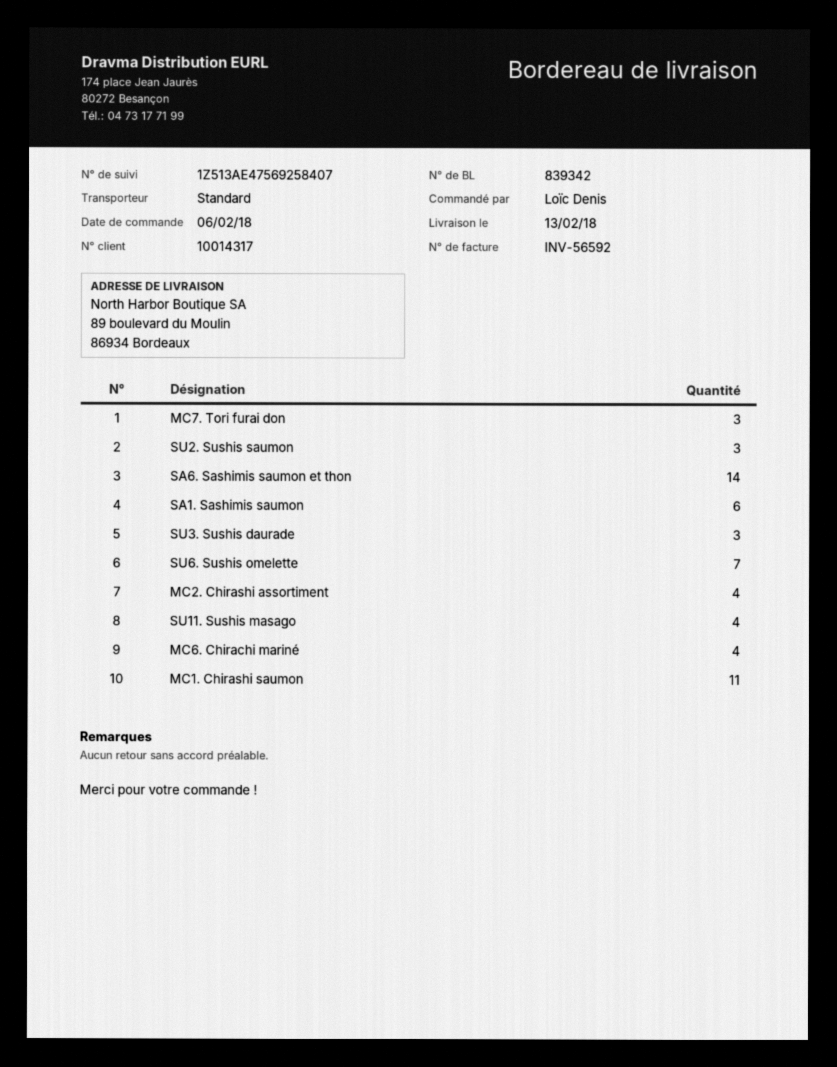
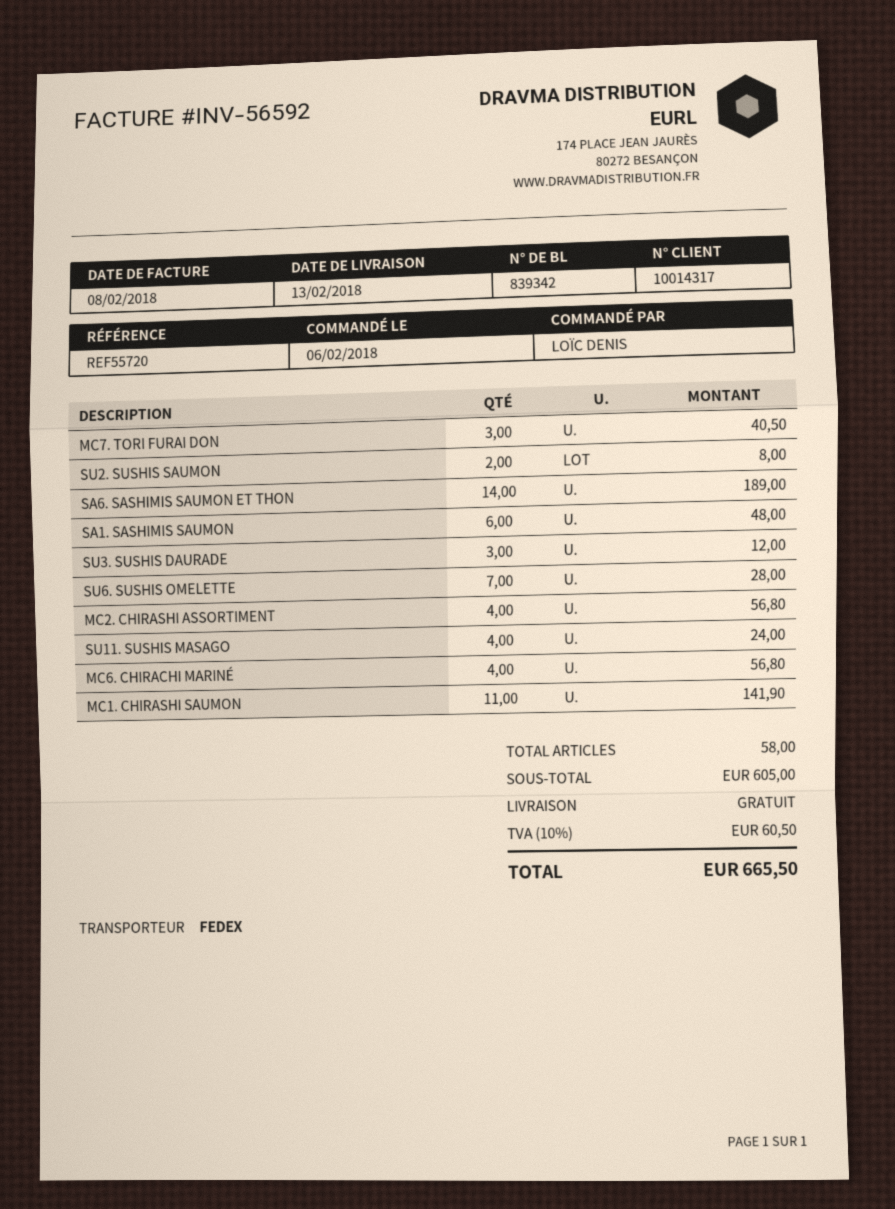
shipping method: standard -> FedEx
SU2. Sushis saumon: 3 -> 2

